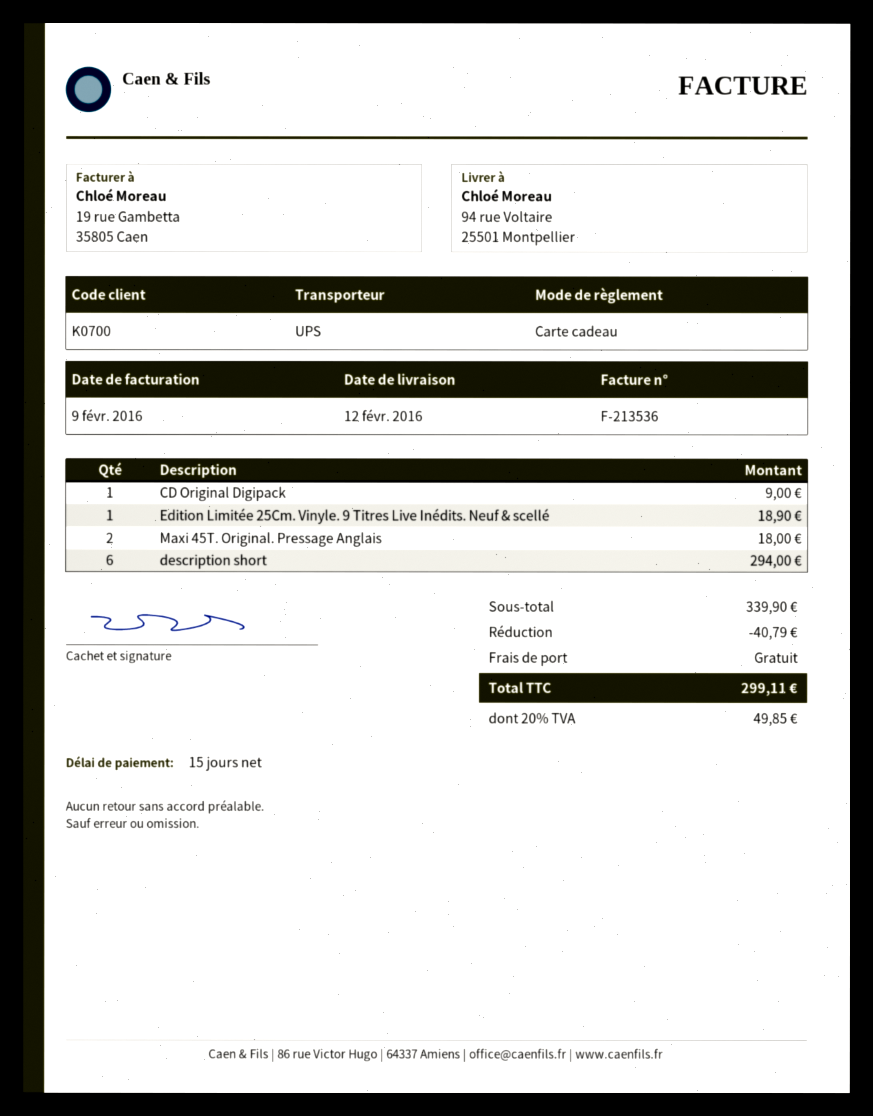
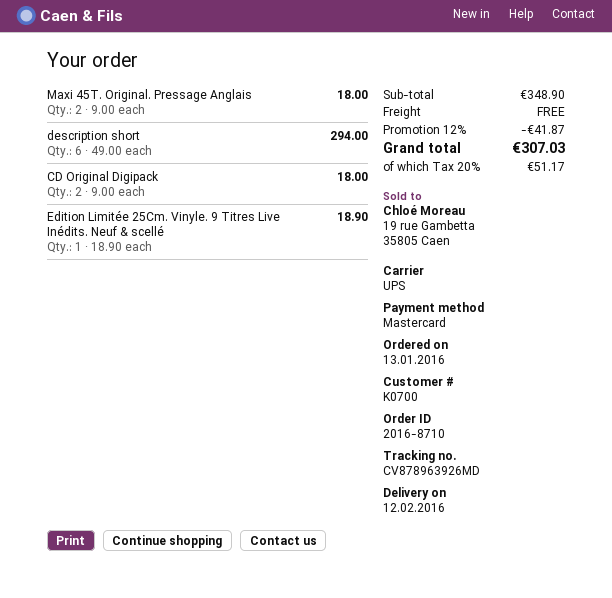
payment method: gift card -> Mastercard
CD Original Digipack: 1 for 9.00 -> 2 for 18.00
subtotal: 339.90 -> 348.90
discount: 40.79 -> 41.87
tax: 20% = 49.85 -> 20% = 51.17
total: 299.11 -> 307.03

